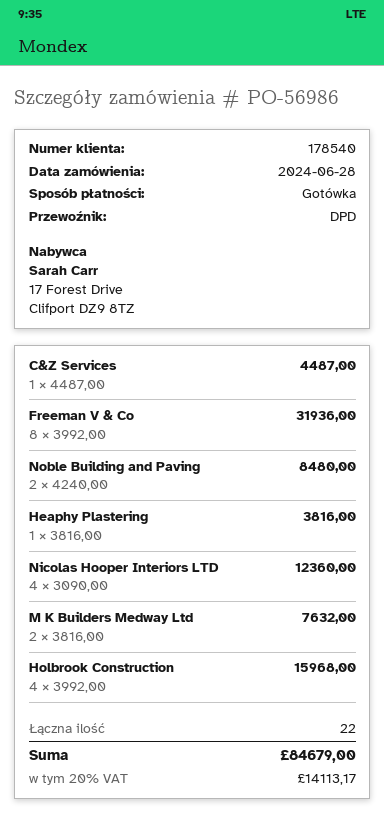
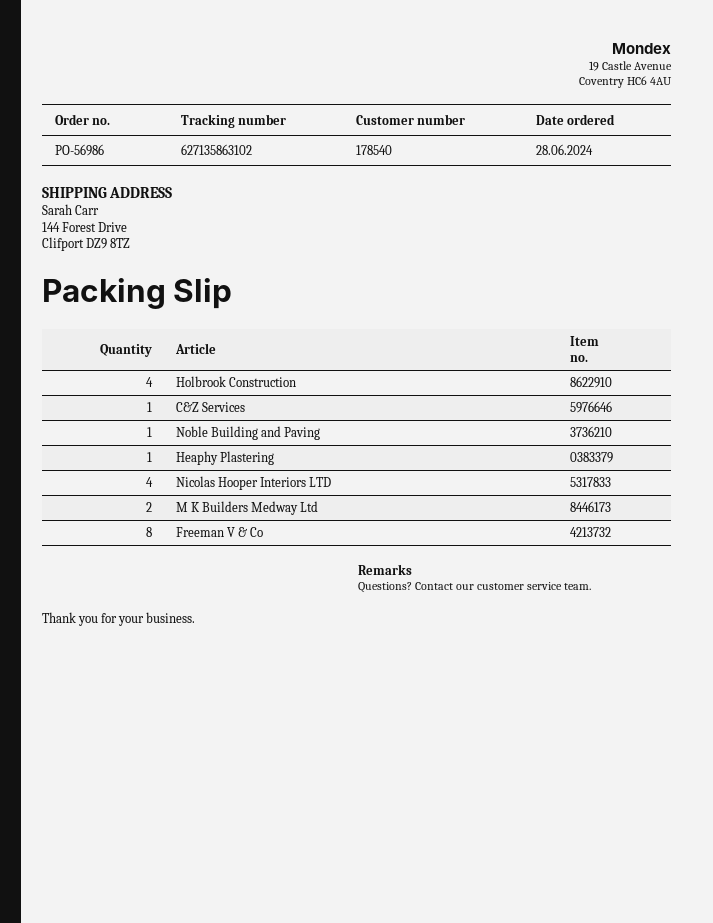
Noble Building and Paving: 2 -> 1

